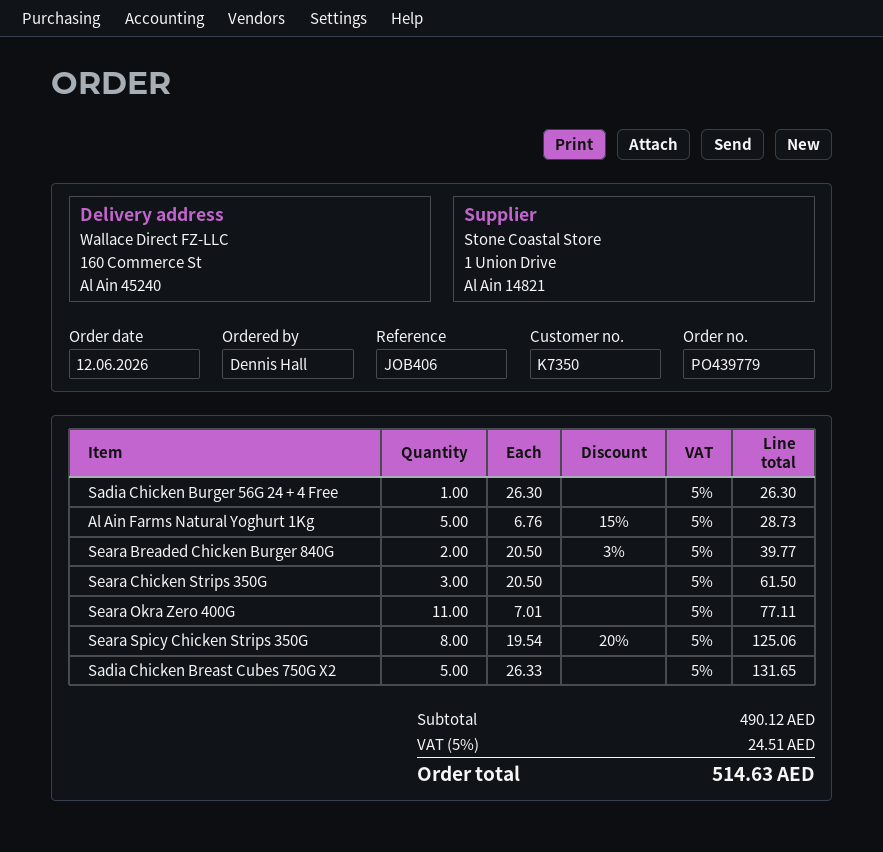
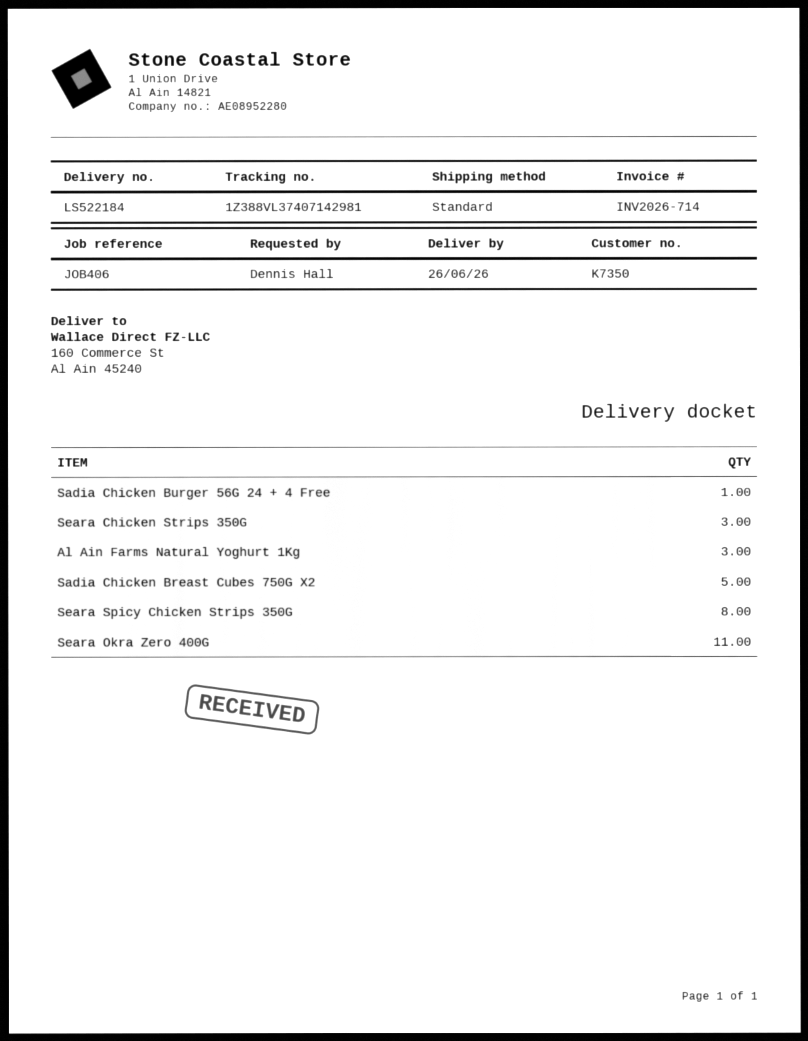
Al Ain Farms Natural Yoghurt 1Kg: 5 -> 3
Seara Breaded Chicken Burger 840G: 2 -> none

